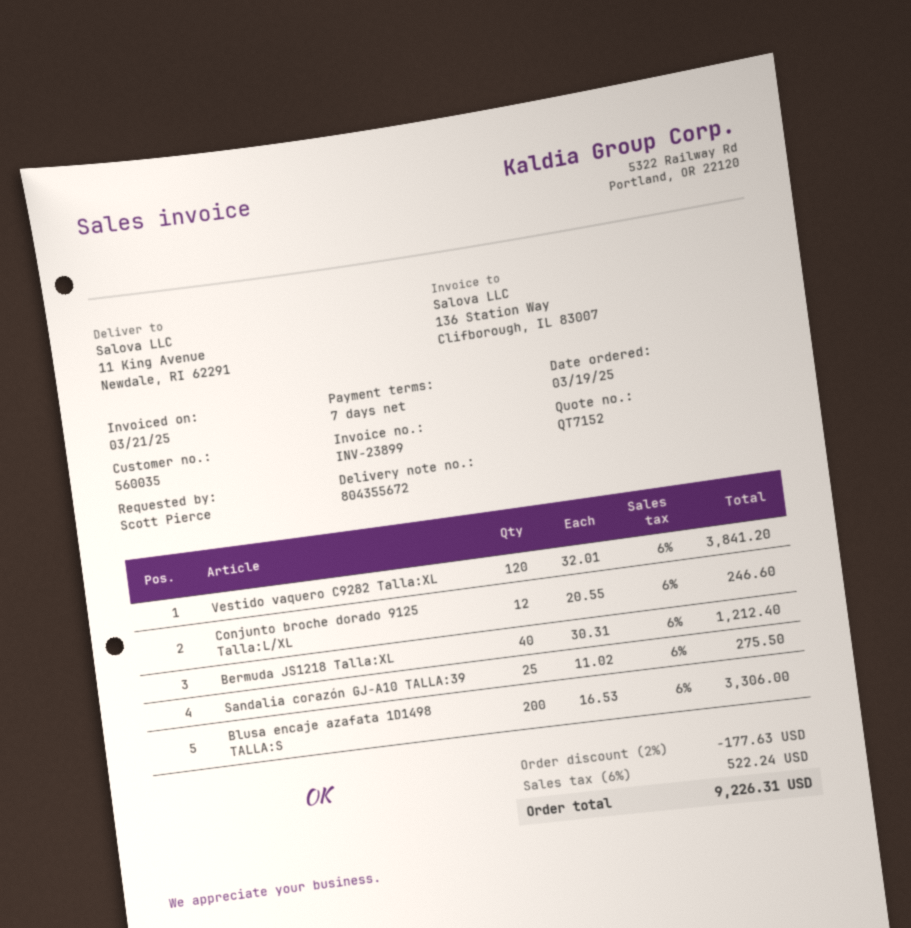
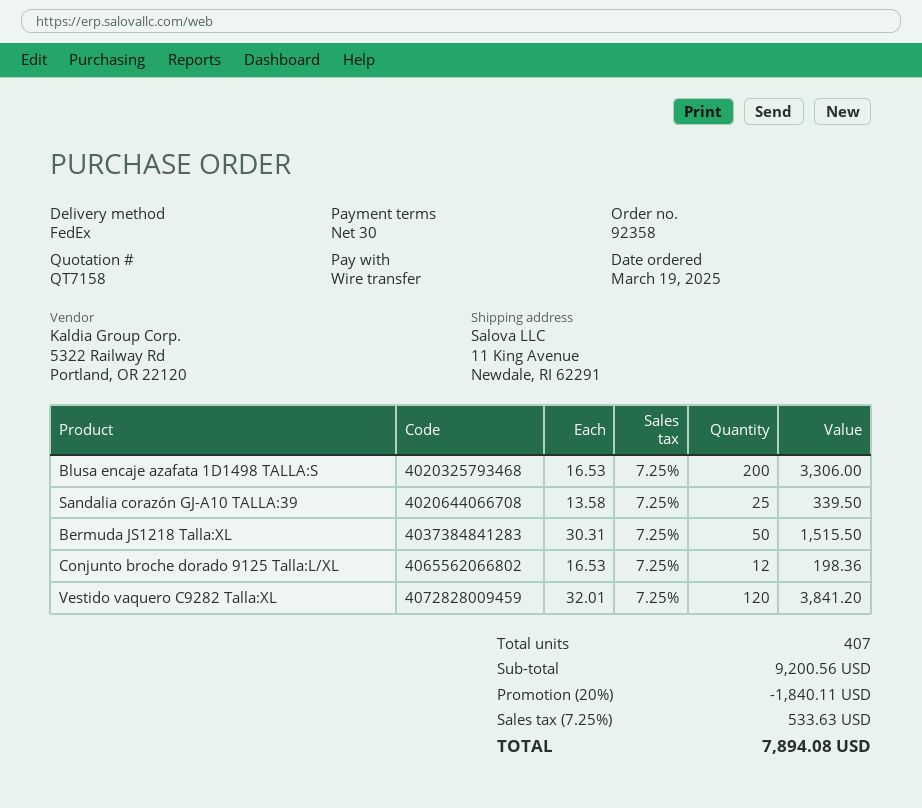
quote number: QT7152 -> QT7158
payment terms: 7 days -> 30 days
Conjunto broche dorado 9125 Talla:L/XL: 12 x 20.55 = 246.60 -> 12 x 16.53 = 198.36
Bermuda JS1218 Talla:XL: 40 x 30.31 = 1212.40 -> 50 x 30.31 = 1515.50
Sandalia corazón GJ-A10 TALLA:39: 25 x 11.02 = 275.50 -> 25 x 13.58 = 339.50
discount: 2% = 177.63 -> 20% = 1840.11
tax: 6% = 522.24 -> 7.25% = 533.63
total: 9226.31 -> 7894.08

